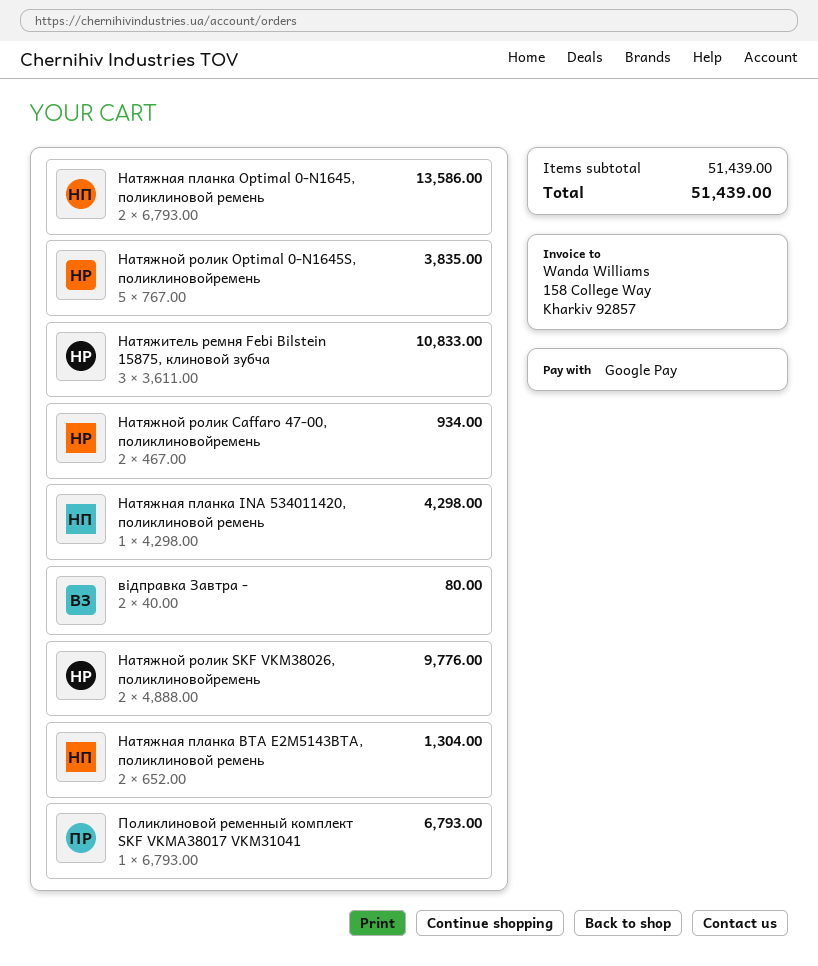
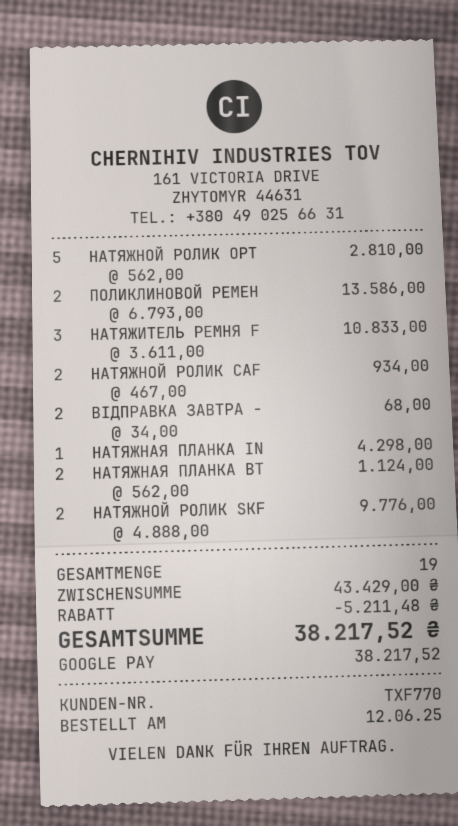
Натяжная планка Optimal 0-N1645, поликлиновой ремень: 2 x 6793.00 = 13586.00 -> none
Натяжной ролик Optimal 0-N1645S, поликлиновойремень: 5 x 767.00 = 3835.00 -> 5 x 562.00 = 2810.00
відправка Завтра -: 2 x 40.00 = 80.00 -> 2 x 34.00 = 68.00
Натяжная планка BTA E2M5143BTA, поликлиновой ремень: 2 x 652.00 = 1304.00 -> 2 x 562.00 = 1124.00
Поликлиновой ременный комплект SKF VKMA38017 VKM31041: 1 x 6793.00 = 6793.00 -> 2 x 6793.00 = 13586.00
subtotal: 51439.00 -> 43429.00
discount: none -> 5211.48
total: 51439.00 -> 38217.52

